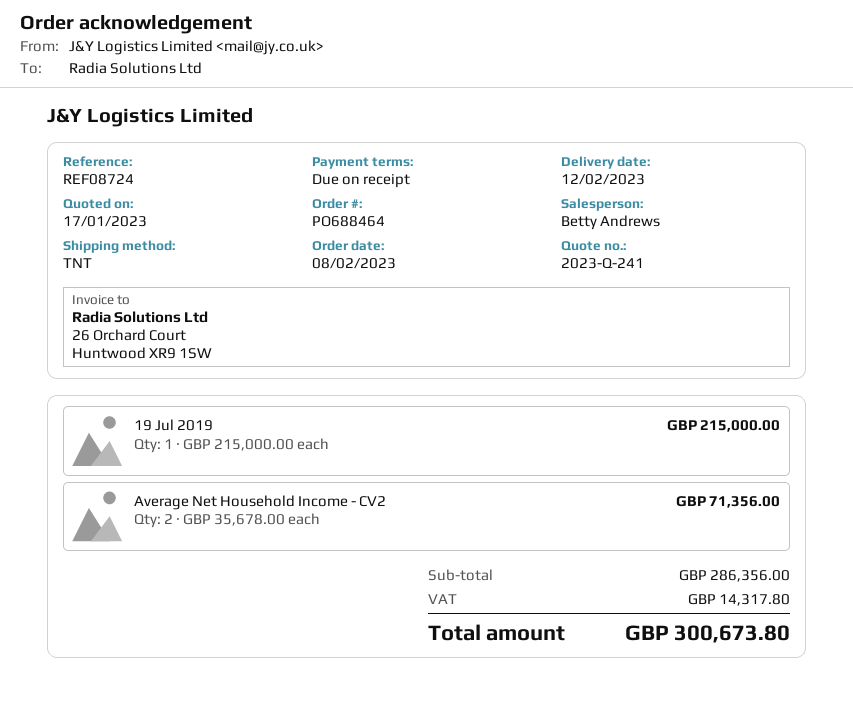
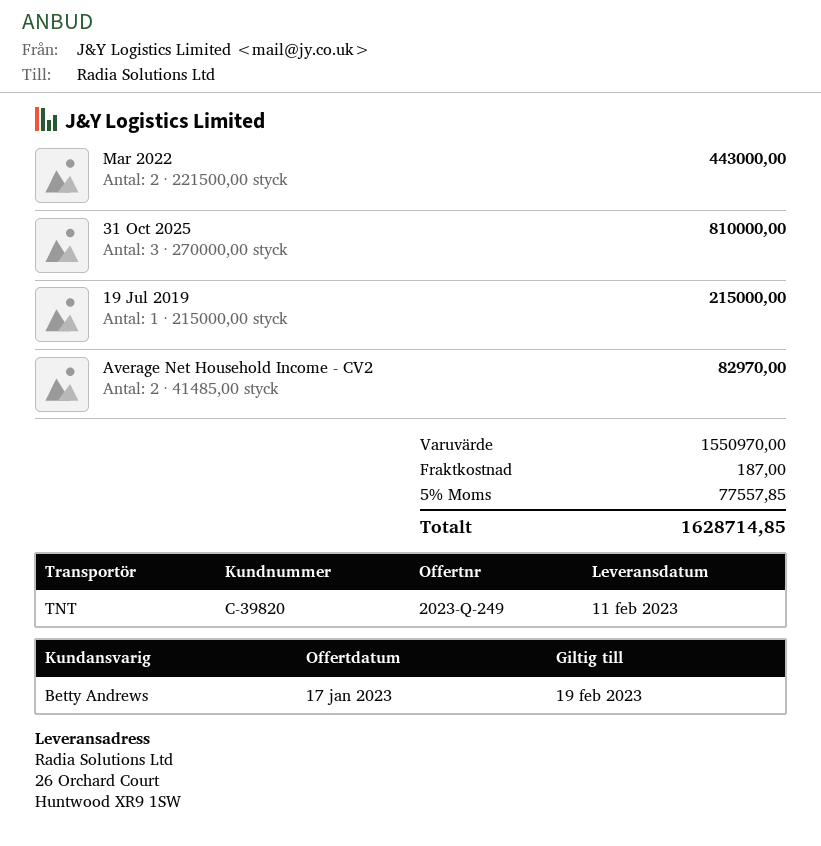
quote number: 2023-Q-241 -> 2023-Q-249
delivery date: 2023-02-12 -> 2023-02-11
Average Net Household Income - CV2: 2 x 35678.00 = 71356.00 -> 2 x 41485.00 = 82970.00
Mar 2022: none -> 2 x 221500.00 = 443000.00
31 Oct 2025: none -> 3 x 270000.00 = 810000.00
subtotal: 286356.00 -> 1550970.00
shipping: none -> 187.00
tax: 14317.80 -> 77557.85
total: 300673.80 -> 1628714.85

